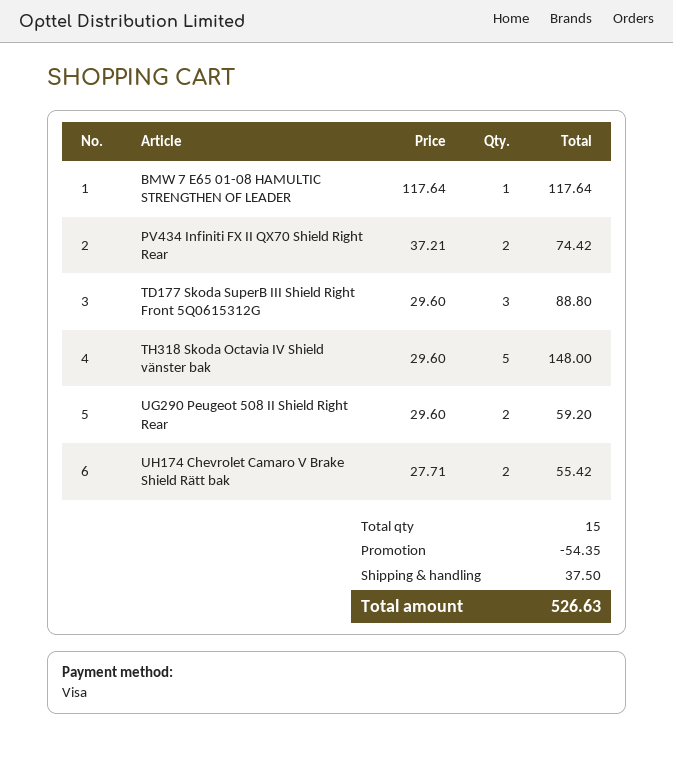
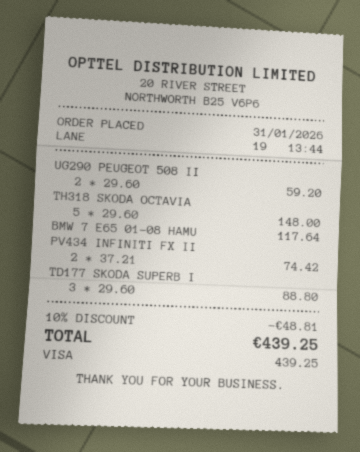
UH174 Chevrolet Camaro V Brake Shield Rätt bak: 2 x 27.71 = 55.42 -> none
discount: 54.35 -> 48.81
shipping: 37.50 -> none
total: 526.63 -> 439.25

